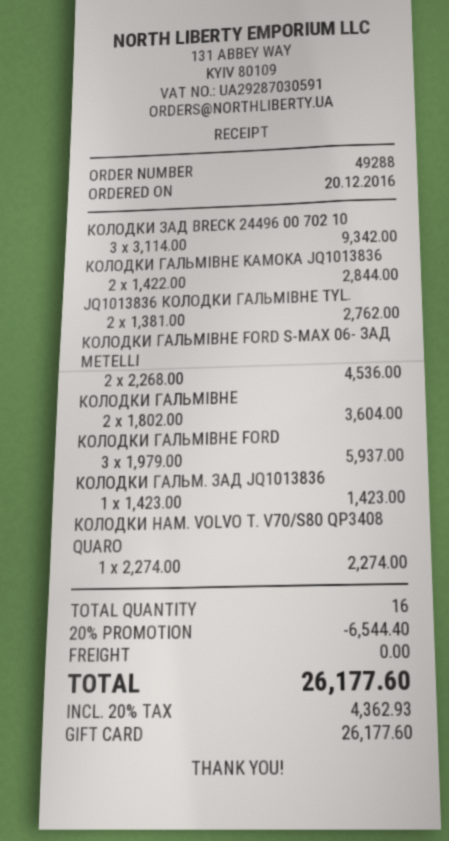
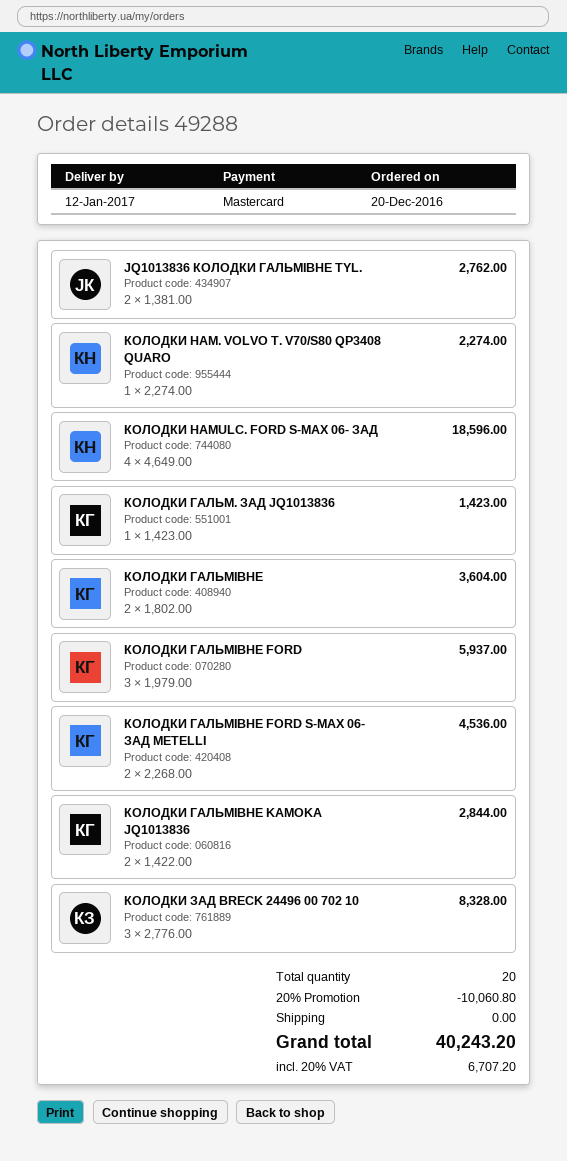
payment method: gift card -> Mastercard
КОЛОДКИ ЗАД BRECK 24496 00 702 10: 3 x 3114.00 = 9342.00 -> 3 x 2776.00 = 8328.00
КОЛОДКИ HAMULC. FORD S-MAX 06- ЗАД: none -> 4 x 4649.00 = 18596.00
total quantity: 16 -> 20
discount: 20% = 6544.40 -> 20% = 10060.80
tax: 20% = 4362.93 -> 20% = 6707.20
total: 26177.60 -> 40243.20

